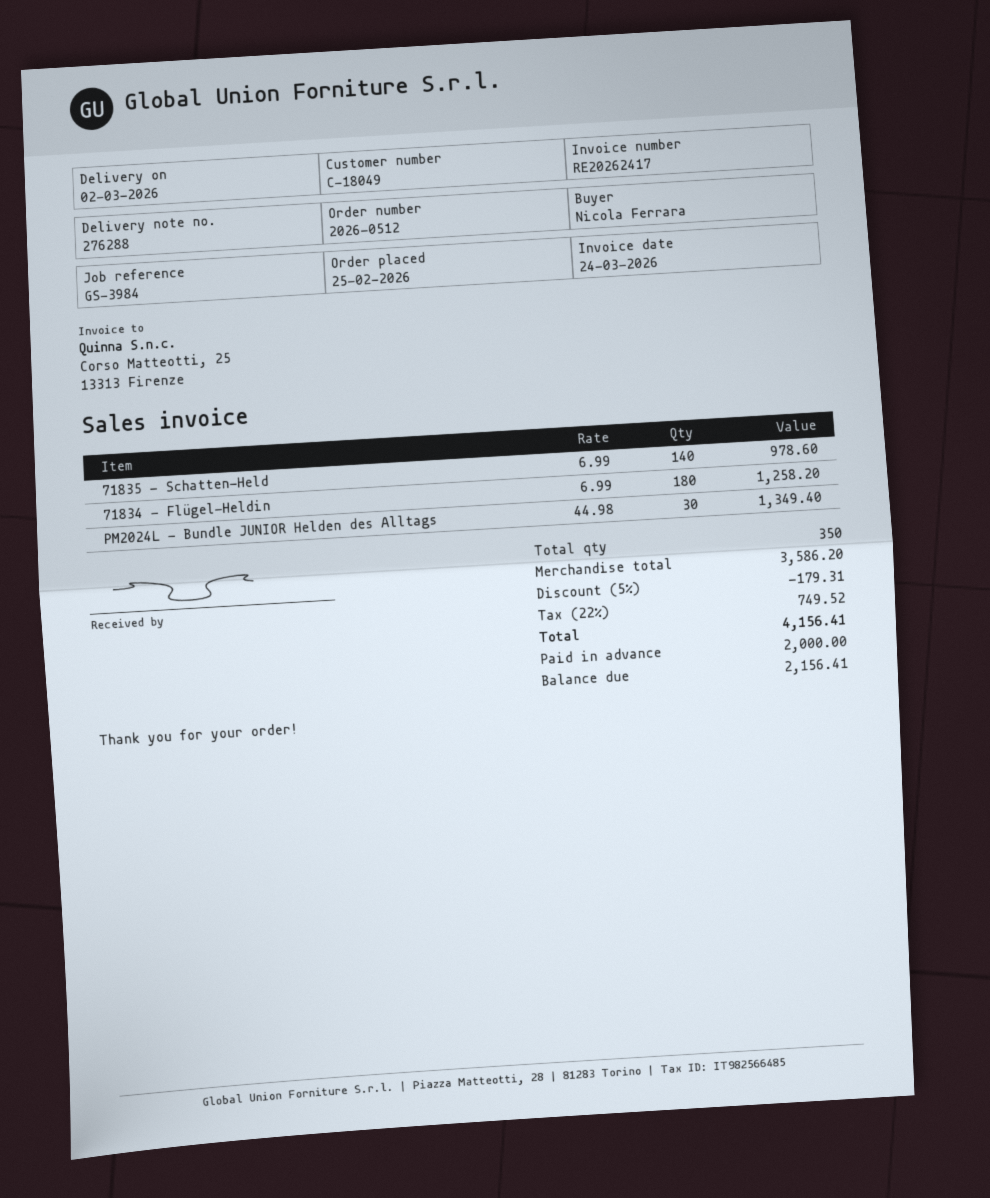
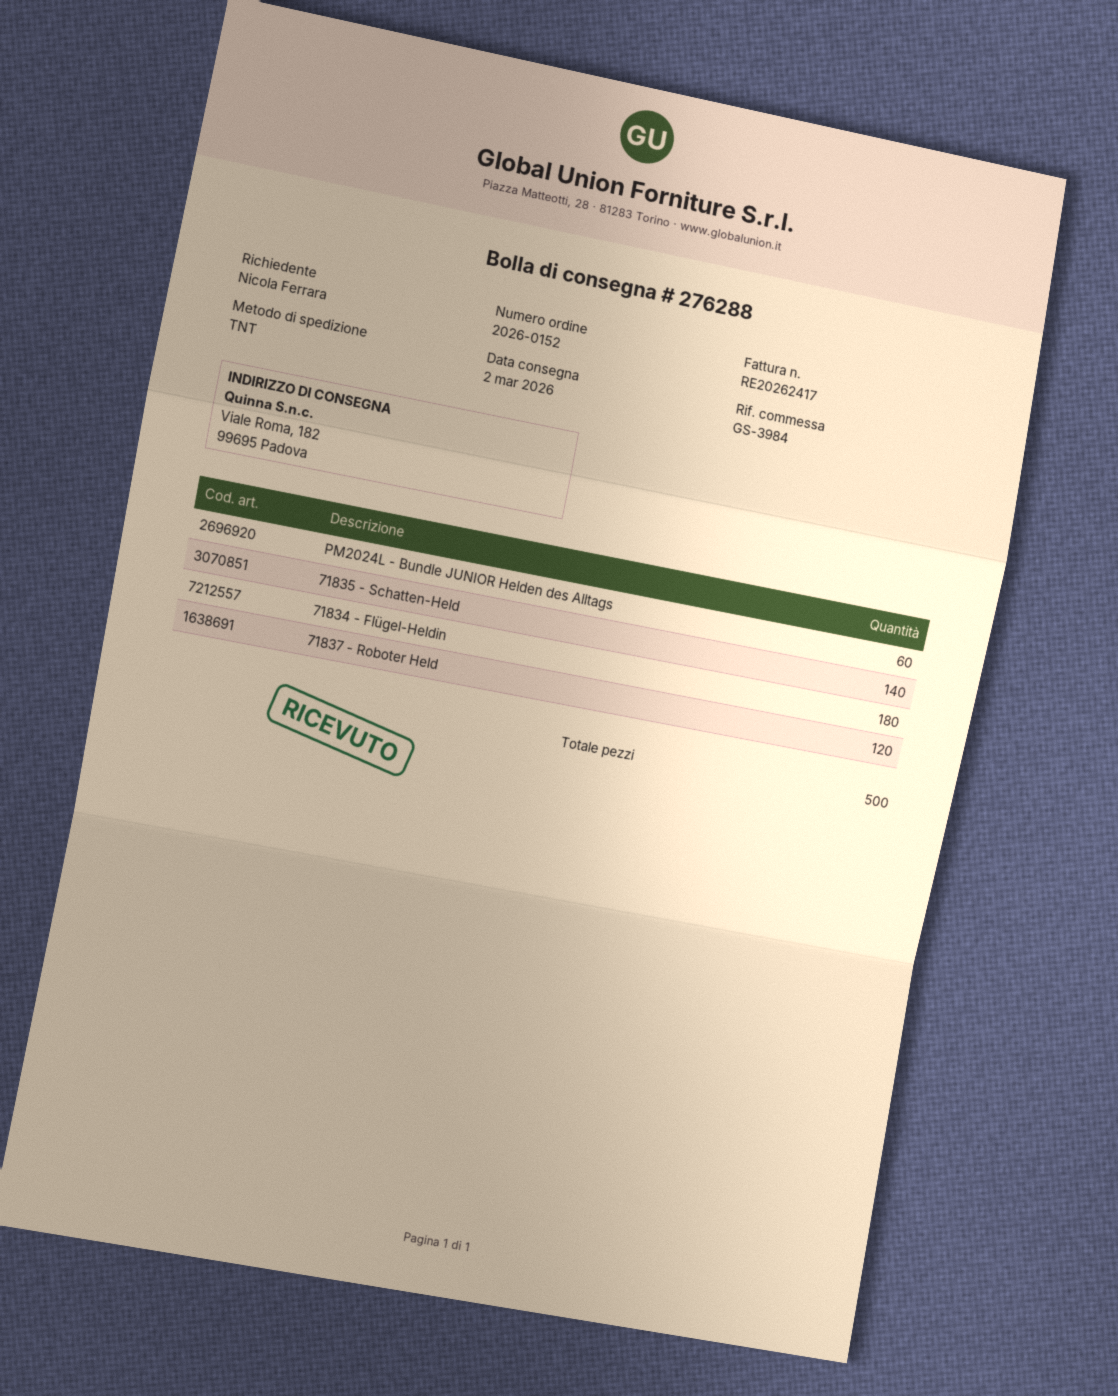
order number: 2026-0512 -> 2026-0152
PM2024L - Bundle JUNIOR Helden des Alltags: 30 -> 60
71837 - Roboter Held: none -> 120
total quantity: 350 -> 500

